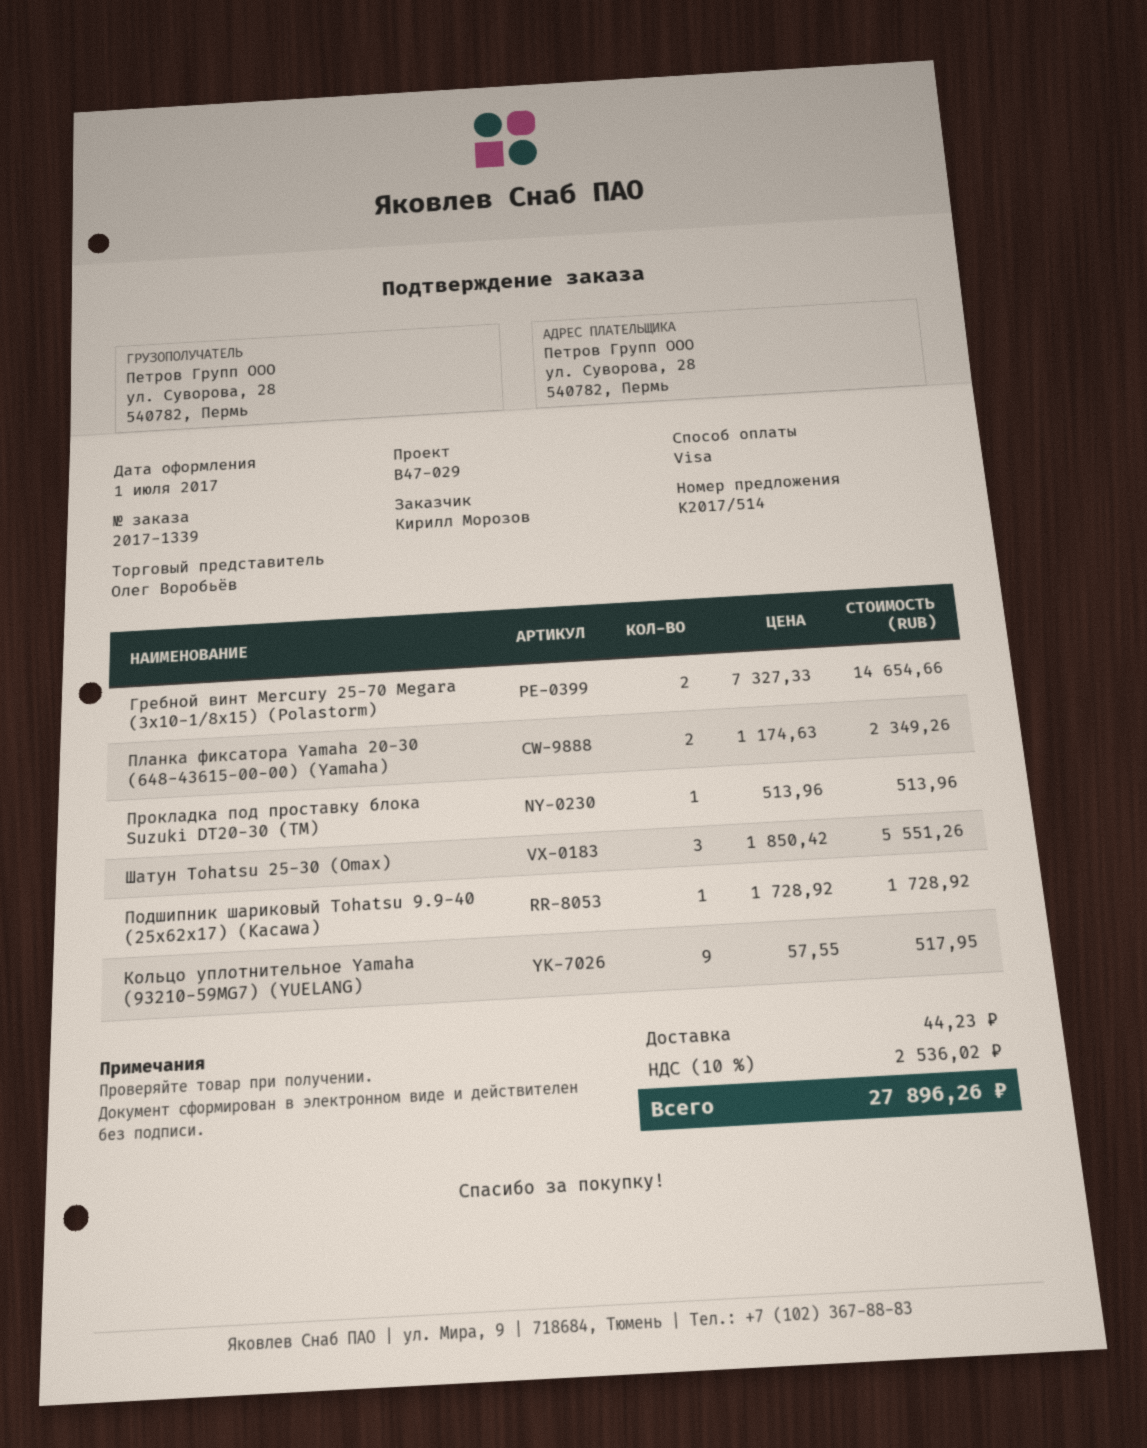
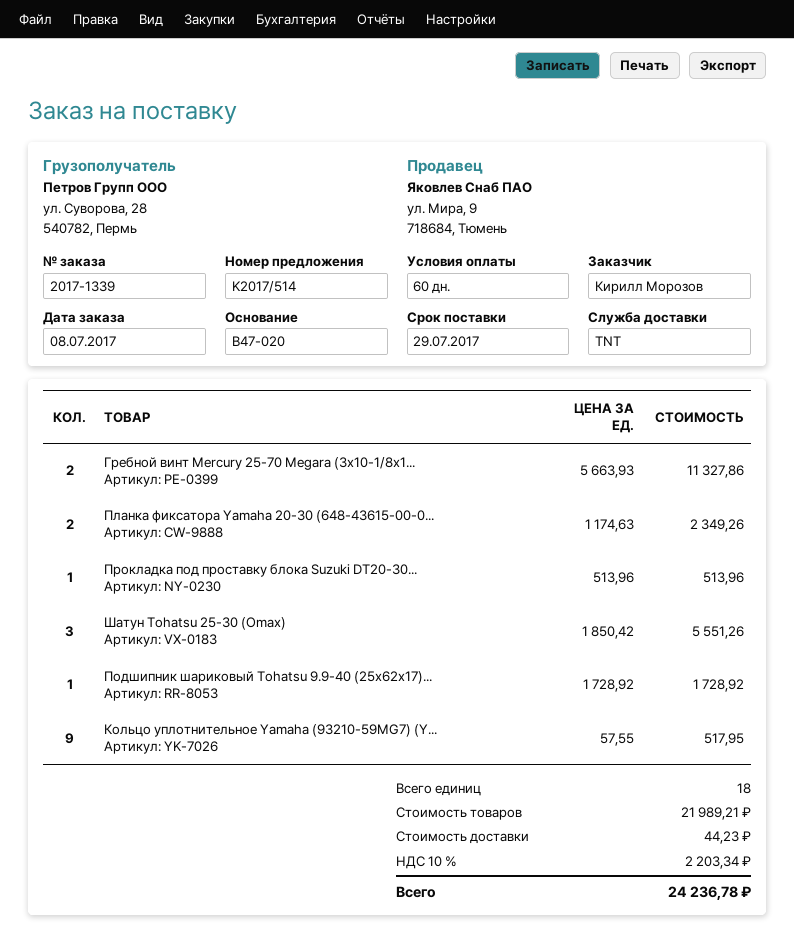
order date: 2017-07-01 -> 2017-07-08
reference: B47-029 -> B47-020
Гребной винт Mercury 25-70 Megara (3x10-1/8x15) (Polastorm): 2 x 7327.33 = 14654.66 -> 2 x 5663.93 = 11327.86
tax: 10% = 2536.02 -> 10% = 2203.34
total: 27896.26 -> 24236.78

